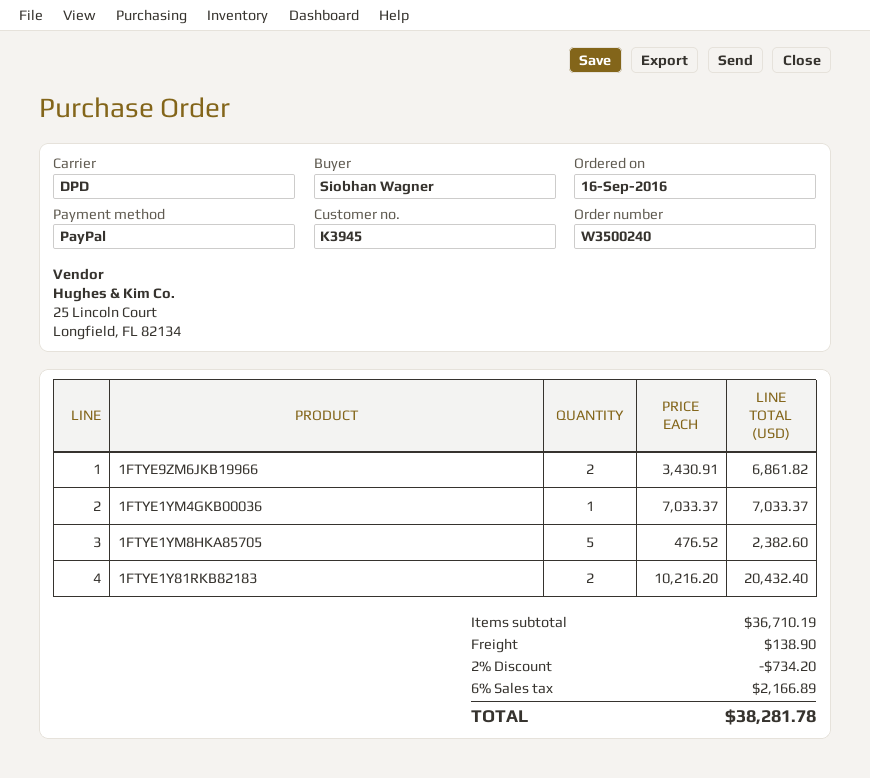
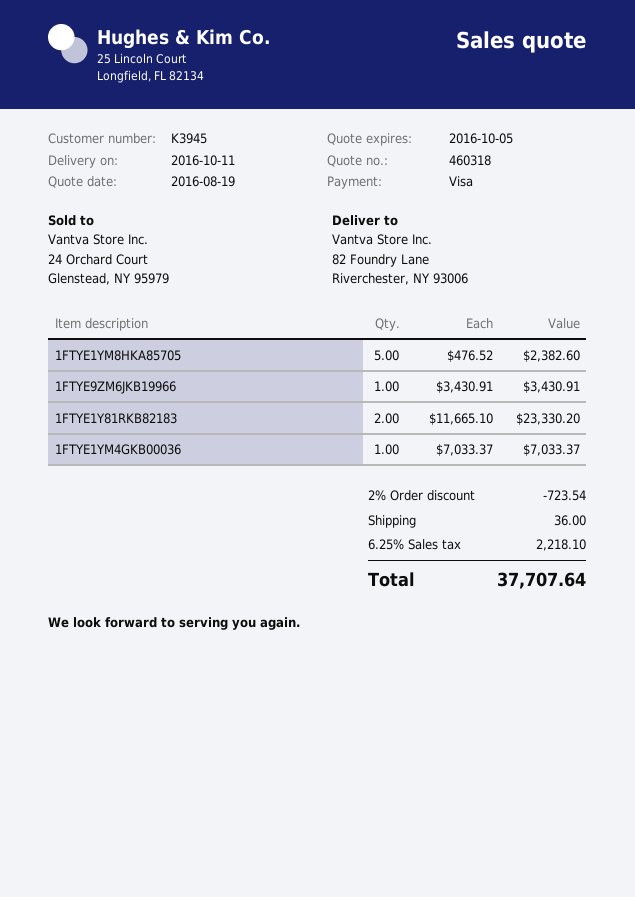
payment method: PayPal -> Visa
1FTYE9ZM6JKB19966: 2 x 3430.91 = 6861.82 -> 1 x 3430.91 = 3430.91
1FTYE1Y81RKB82183: 2 x 10216.20 = 20432.40 -> 2 x 11665.10 = 23330.20
discount: 2% = 734.20 -> 2% = 723.54
shipping: 138.90 -> 36.00
tax: 6% = 2166.89 -> 6.25% = 2218.10
total: 38281.78 -> 37707.64

